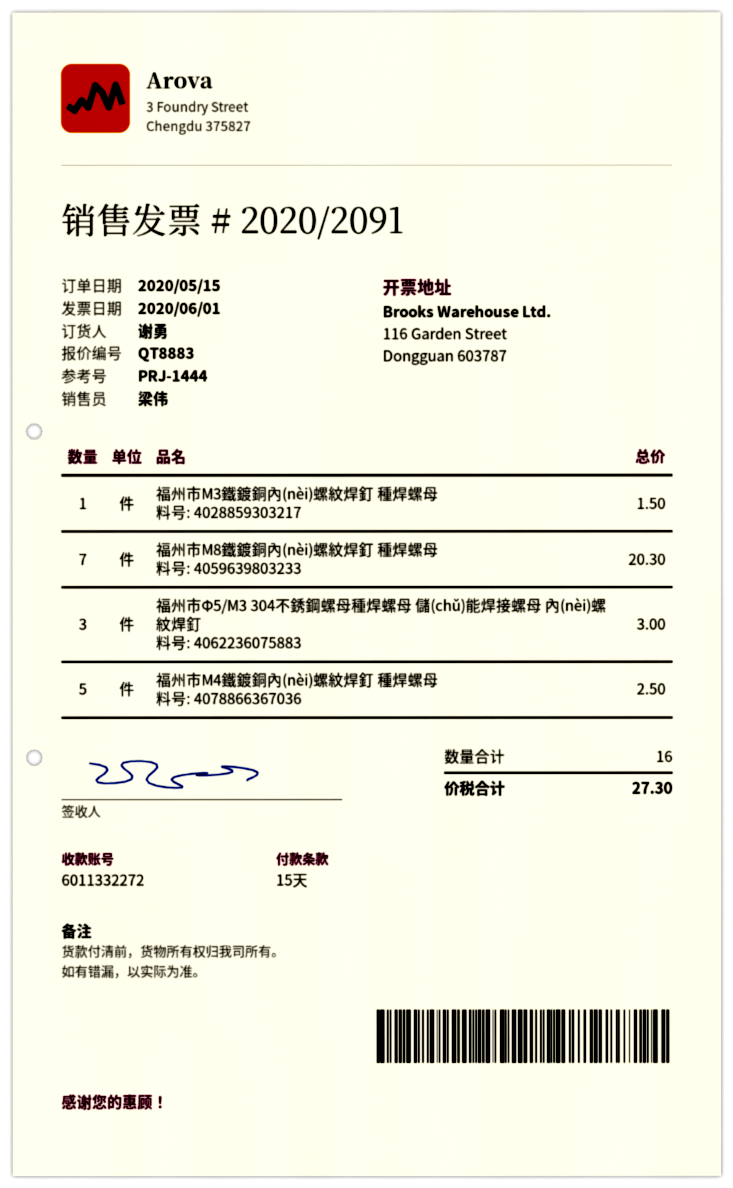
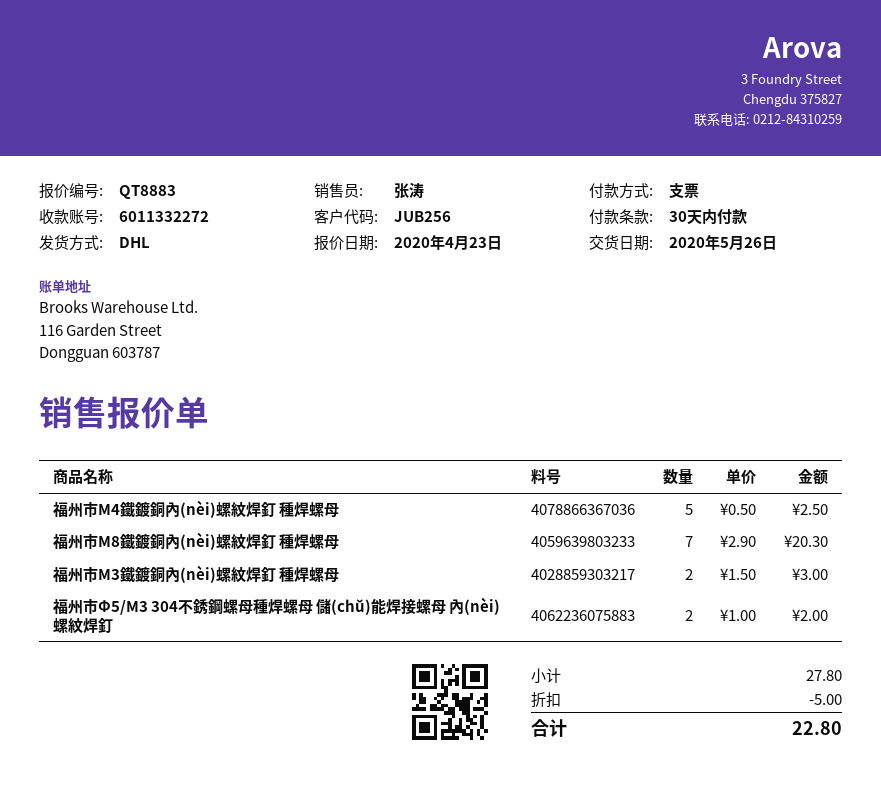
payment terms: 15 days -> 30 days
sales rep: 梁伟 -> 张涛
福州市M3鐵鍍銅內(nèi)螺紋焊釘 種焊螺母: 1 for 1.50 -> 2 for 3.00
福州市Φ5/M3 304不銹鋼螺母種焊螺母 儲(chǔ)能焊接螺母 內(nèi)螺紋焊釘: 3 for 3.00 -> 2 for 2.00
discount: none -> 5.00
total: 27.30 -> 22.80

